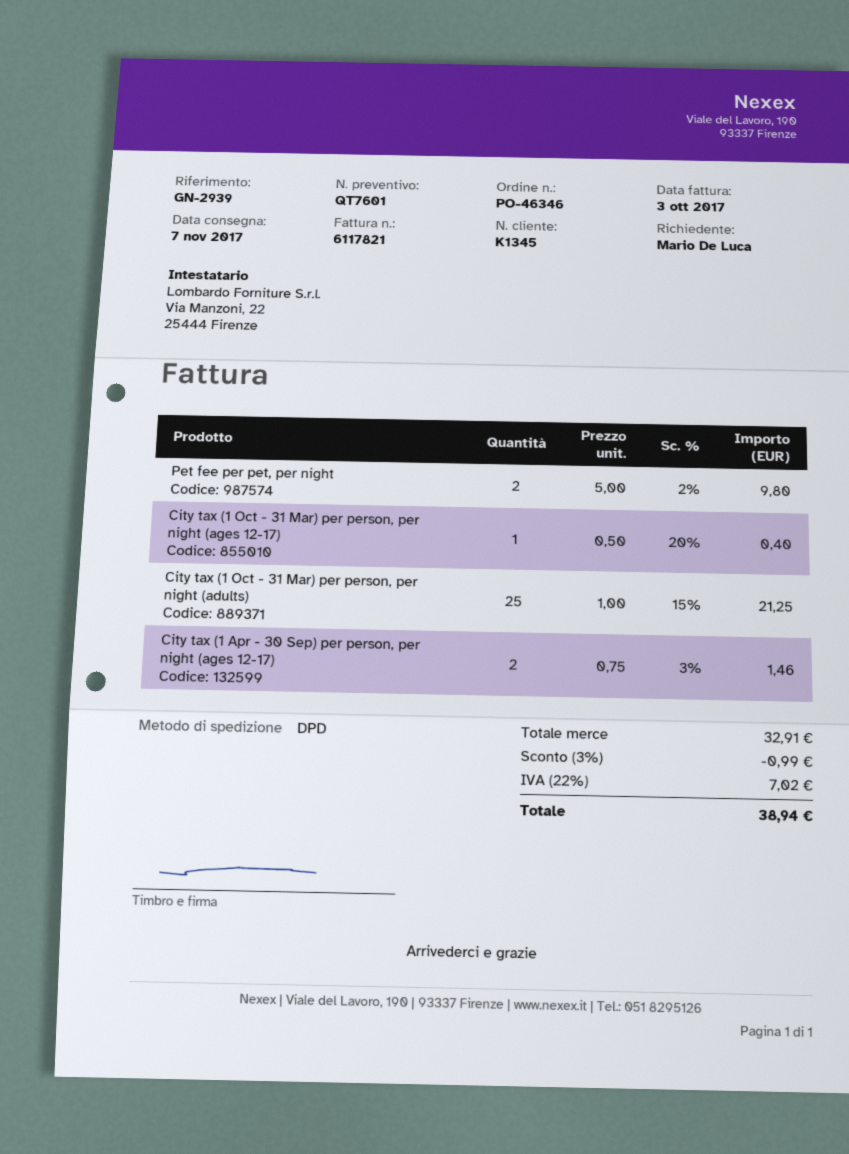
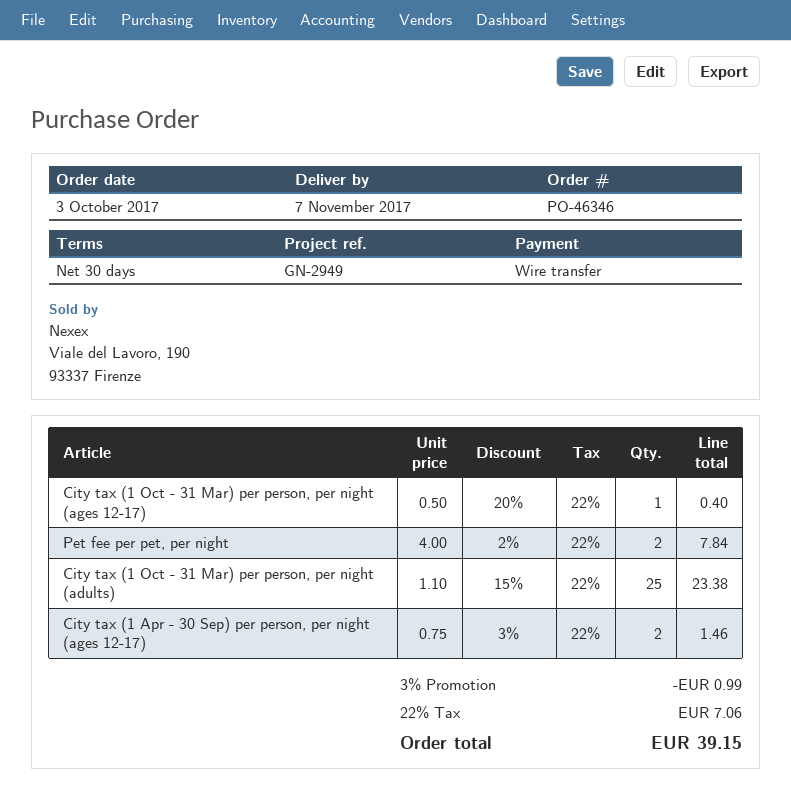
reference: GN-2939 -> GN-2949
Pet fee per pet, per night: 2 x 5.00 - 2% = 9.80 -> 2 x 4.00 - 2% = 7.84
City tax (1 Oct - 31 Mar) per person, per night (adults): 25 x 1.00 - 15% = 21.25 -> 25 x 1.10 - 15% = 23.38
tax: 22% = 7.02 -> 22% = 7.06
total: 38.94 -> 39.15

